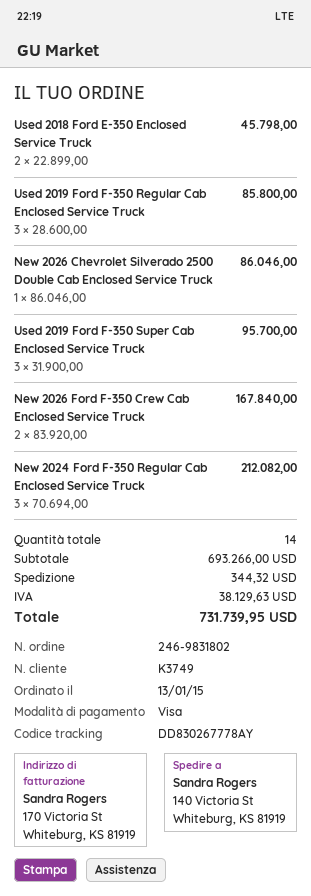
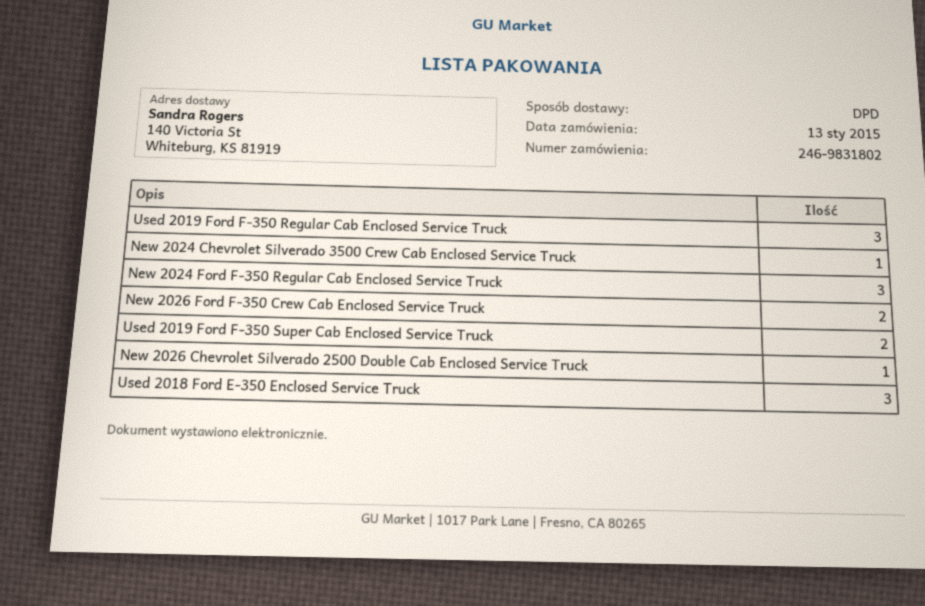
Used 2018 Ford E-350 Enclosed Service Truck: 2 -> 3
Used 2019 Ford F-350 Super Cab Enclosed Service Truck: 3 -> 2
New 2024 Chevrolet Silverado 3500 Crew Cab Enclosed Service Truck: none -> 1

